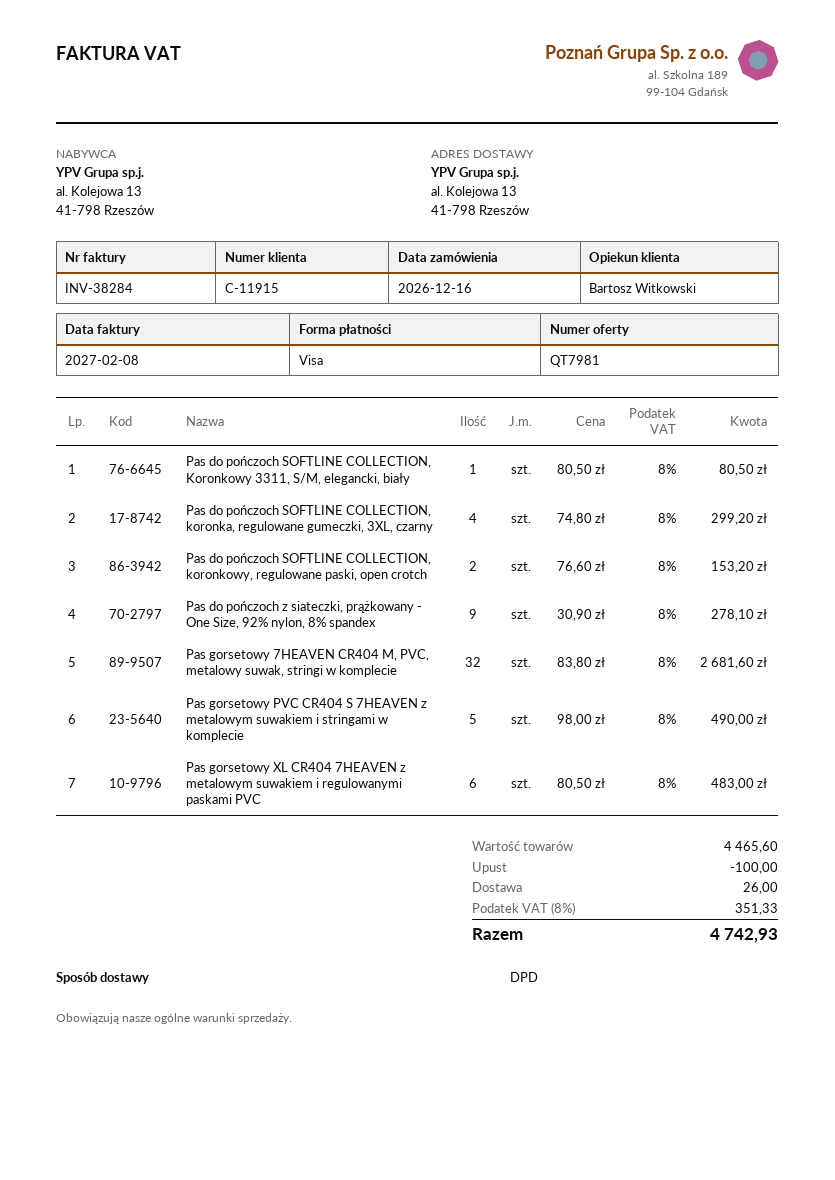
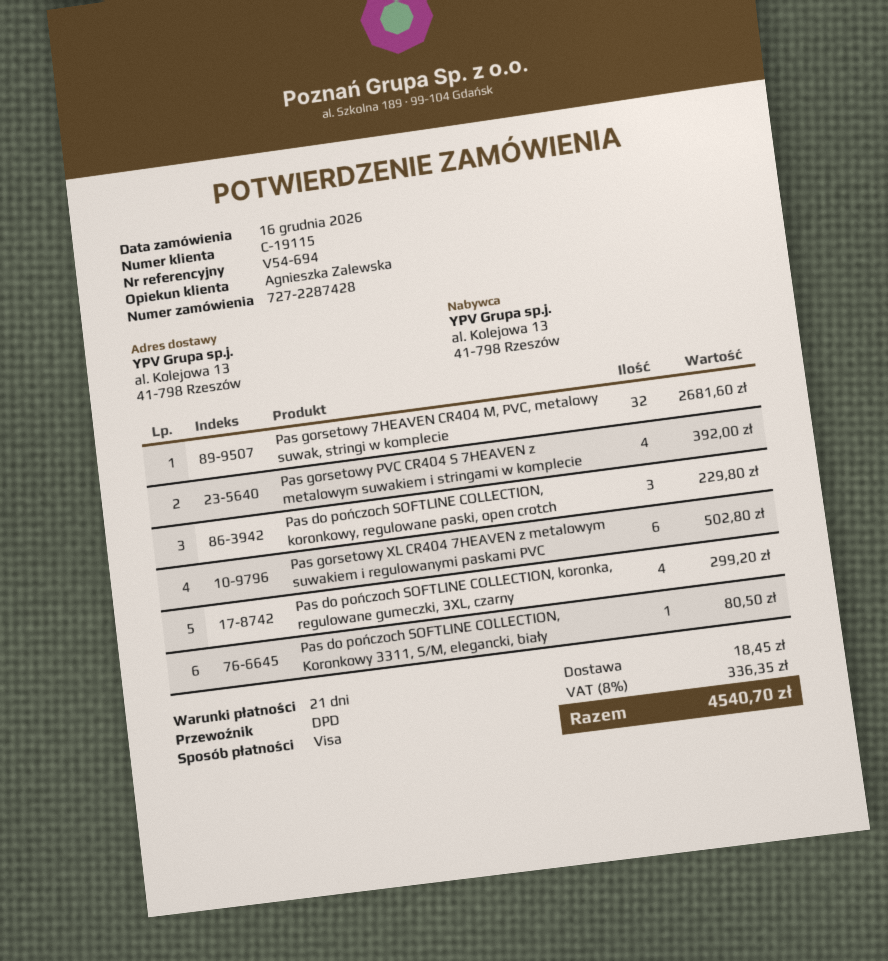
customer number: C-11915 -> C-19115
sales rep: Bartosz Witkowski -> Agnieszka Zalewska
Pas do pończoch SOFTLINE COLLECTION, koronkowy, regulowane paski, open crotch: 2 for 153.20 -> 3 for 229.80
Pas do pończoch z siateczki, prążkowany - One Size, 92% nylon, 8% spandex: 9 for 278.10 -> none
Pas gorsetowy PVC CR404 S 7HEAVEN z metalowym suwakiem i stringami w komplecie: 5 for 490.00 -> 4 for 392.00
Pas gorsetowy XL CR404 7HEAVEN z metalowym suwakiem i regulowanymi paskami PVC: 6 for 483.00 -> 6 for 502.80
discount: 100.00 -> none
shipping: 26.00 -> 18.45
tax: 8% = 351.33 -> 8% = 336.35
total: 4742.93 -> 4540.70

